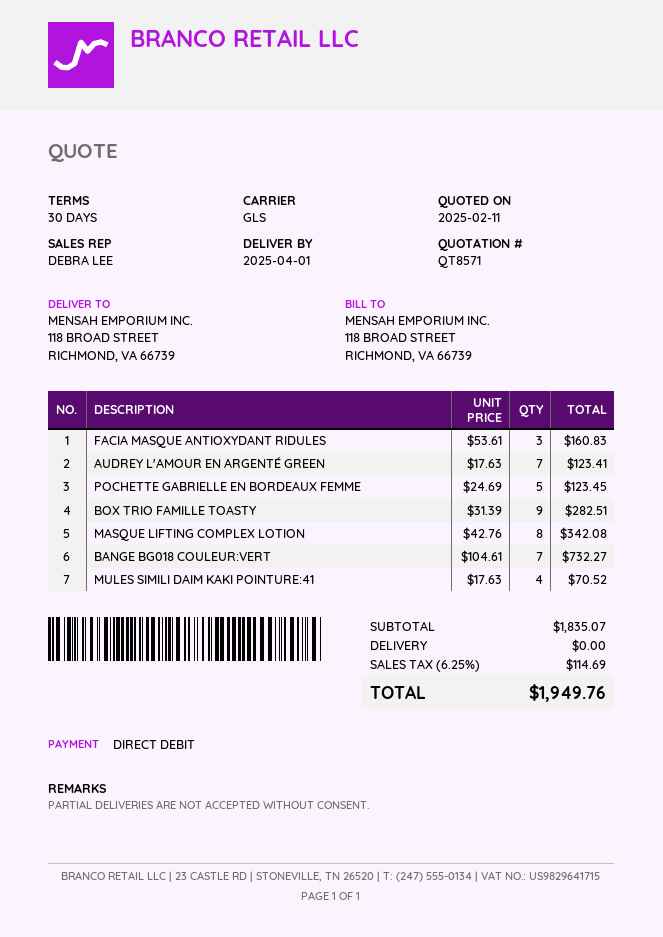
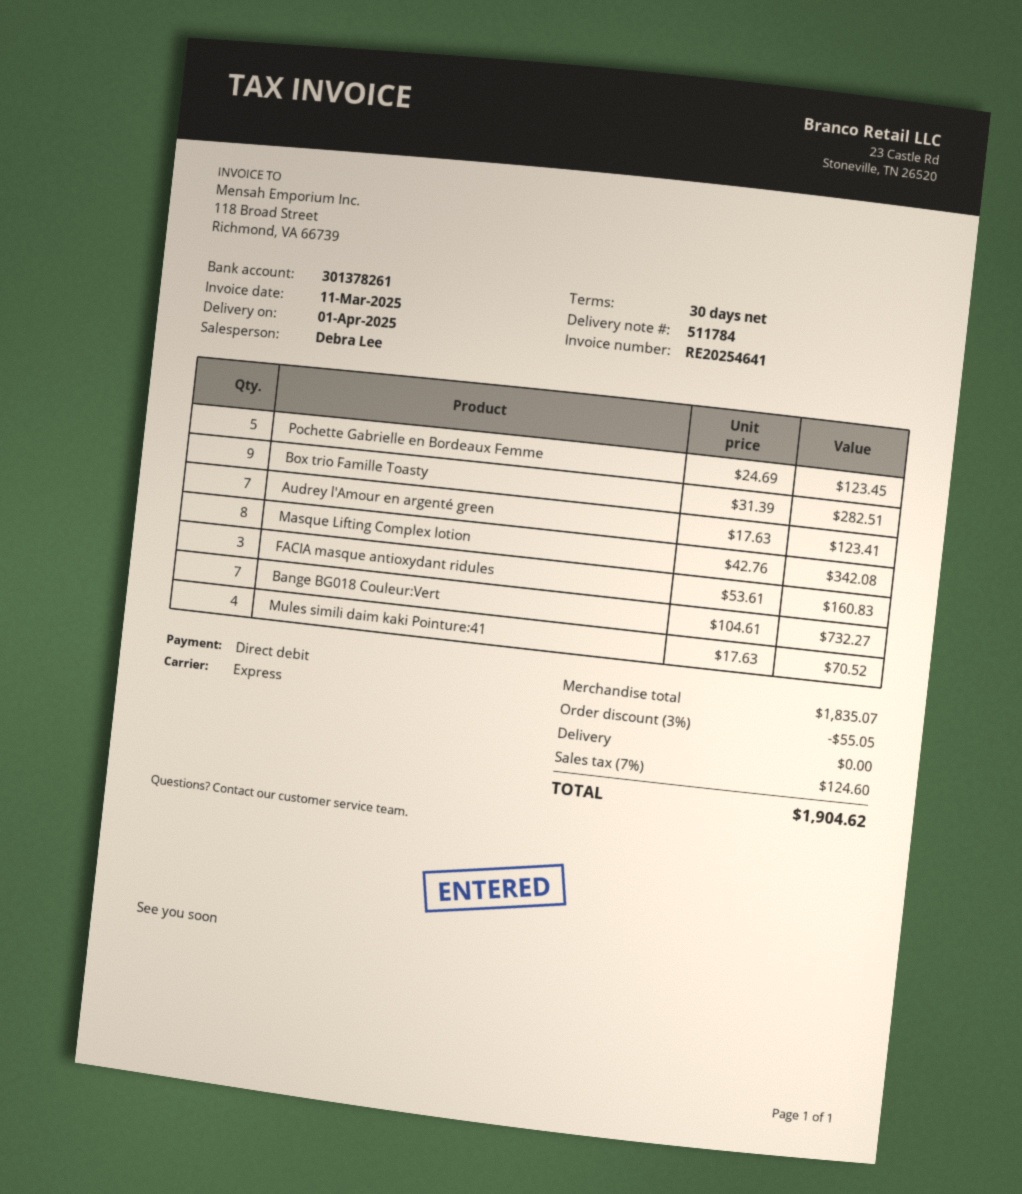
shipping method: GLS -> express
discount: none -> 3% = 55.05
tax: 6.25% = 114.69 -> 7% = 124.60
total: 1949.76 -> 1904.62

